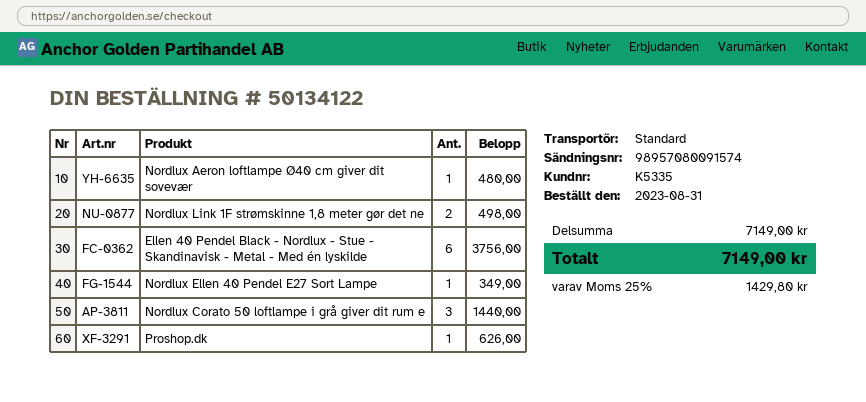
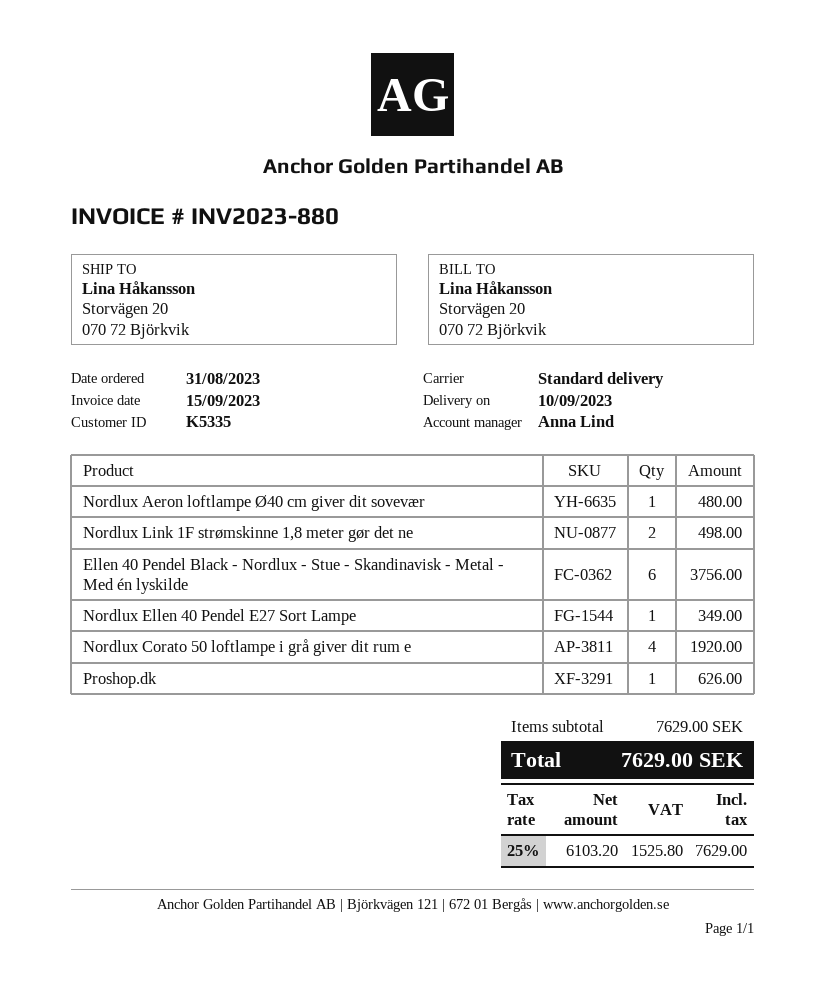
Nordlux Corato 50 loftlampe i grå giver dit rum e: 3 for 1440.00 -> 4 for 1920.00
subtotal: 7149.00 -> 7629.00
tax: 25% = 1429.80 -> 25% = 1525.80
total: 7149.00 -> 7629.00

